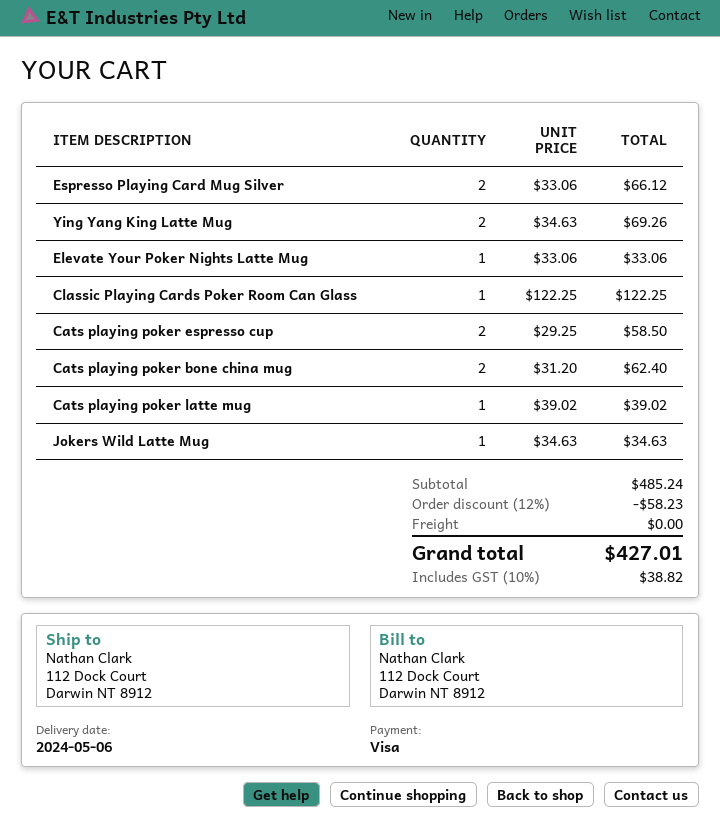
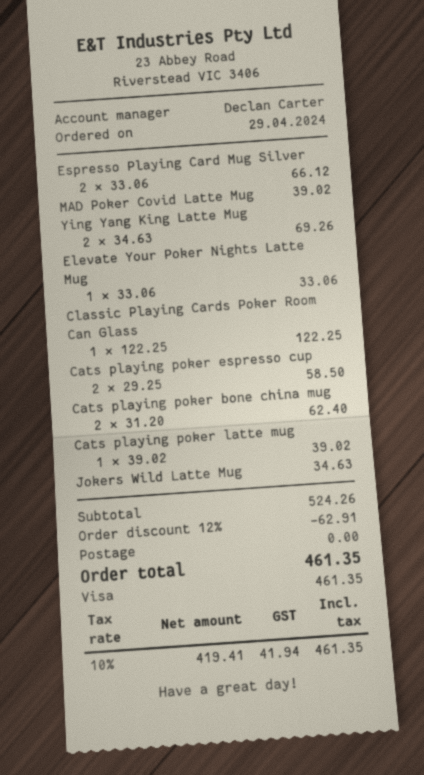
MAD Poker Covid Latte Mug: none -> 1 x 39.02 = 39.02
subtotal: 485.24 -> 524.26
discount: 12% = 58.23 -> 12% = 62.91
tax: 10% = 38.82 -> 10% = 41.94
total: 427.01 -> 461.35

